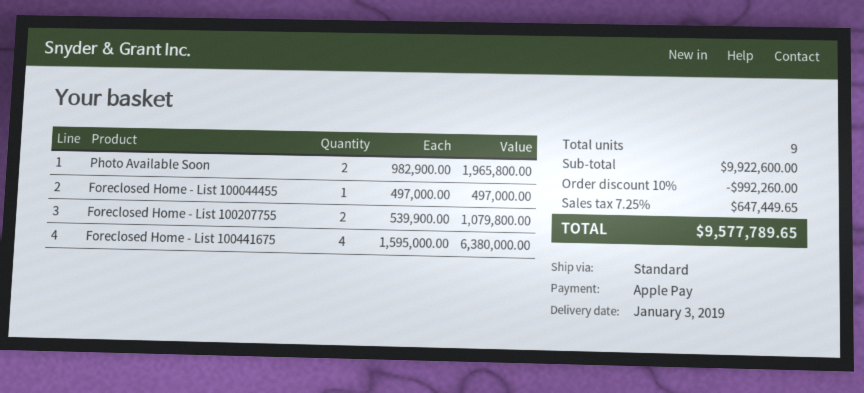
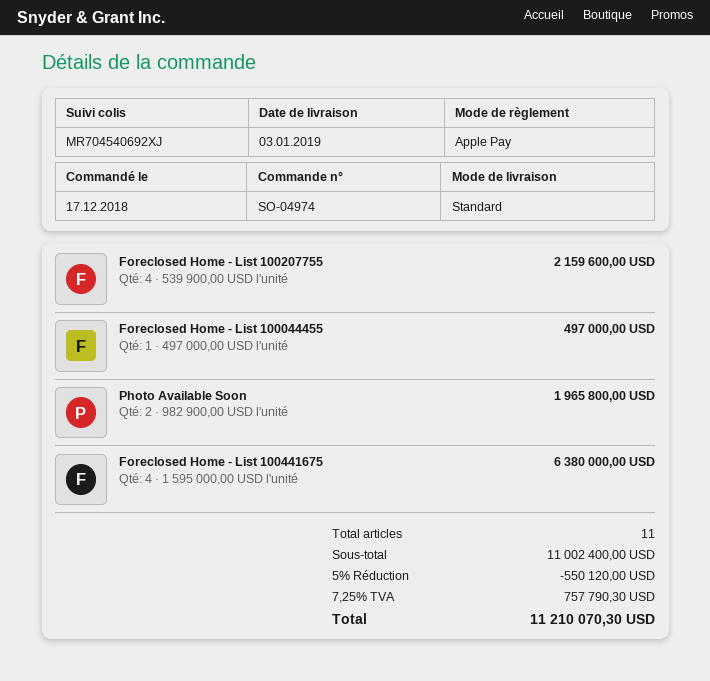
Foreclosed Home - List 100207755: 2 x 539900.00 = 1079800.00 -> 4 x 539900.00 = 2159600.00
total quantity: 9 -> 11
subtotal: 9922600.00 -> 11002400.00
discount: 10% = 992260.00 -> 5% = 550120.00
tax: 7.25% = 647449.65 -> 7.25% = 757790.30
total: 9577789.65 -> 11210070.30

